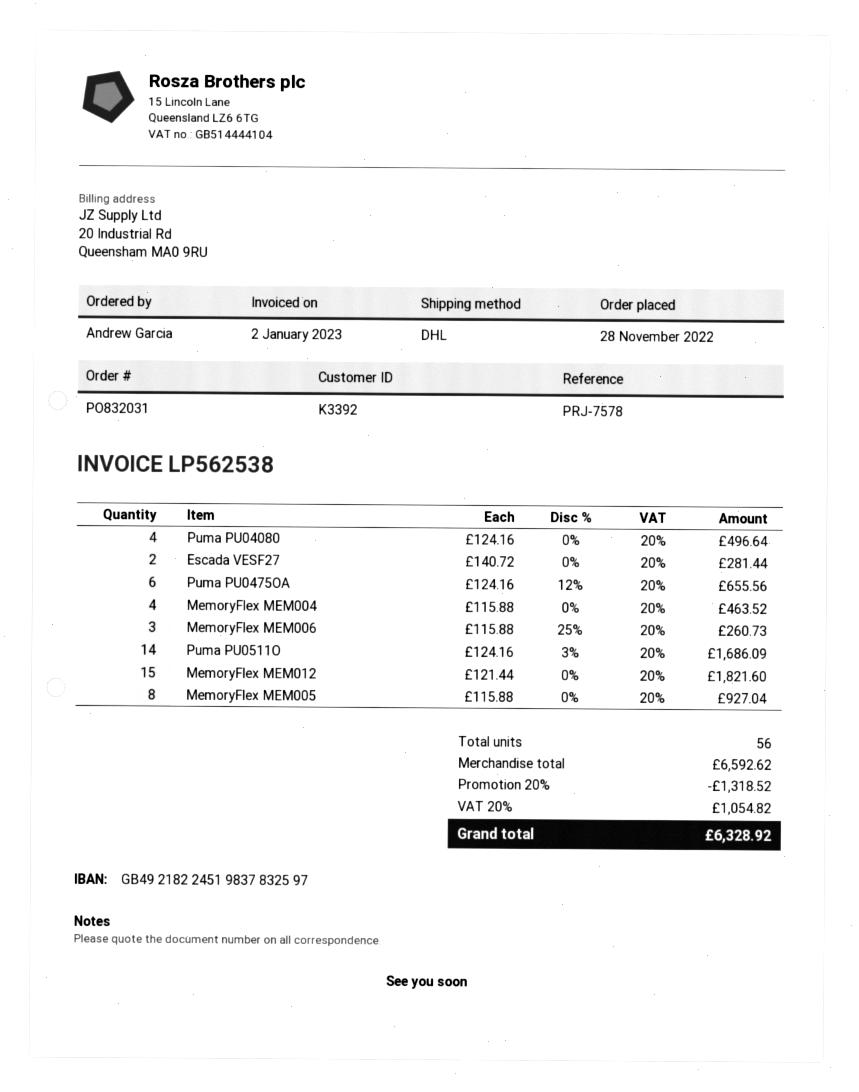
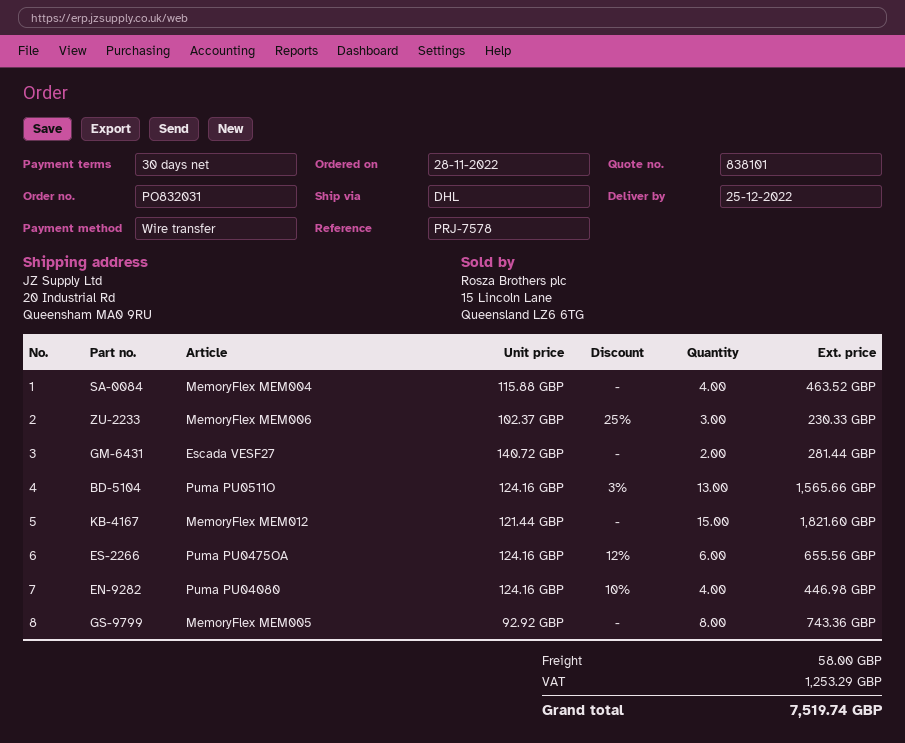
Puma PU04080: 4 x 124.16 = 496.64 -> 4 x 124.16 - 10% = 446.98
MemoryFlex MEM006: 3 x 115.88 - 25% = 260.73 -> 3 x 102.37 - 25% = 230.33
Puma PU0511O: 14 x 124.16 - 3% = 1686.09 -> 13 x 124.16 - 3% = 1565.66
MemoryFlex MEM005: 8 x 115.88 = 927.04 -> 8 x 92.92 = 743.36
discount: 20% = 1318.52 -> none
shipping: none -> 58.00
tax: 1054.82 -> 1253.29
total: 6328.92 -> 7519.74

